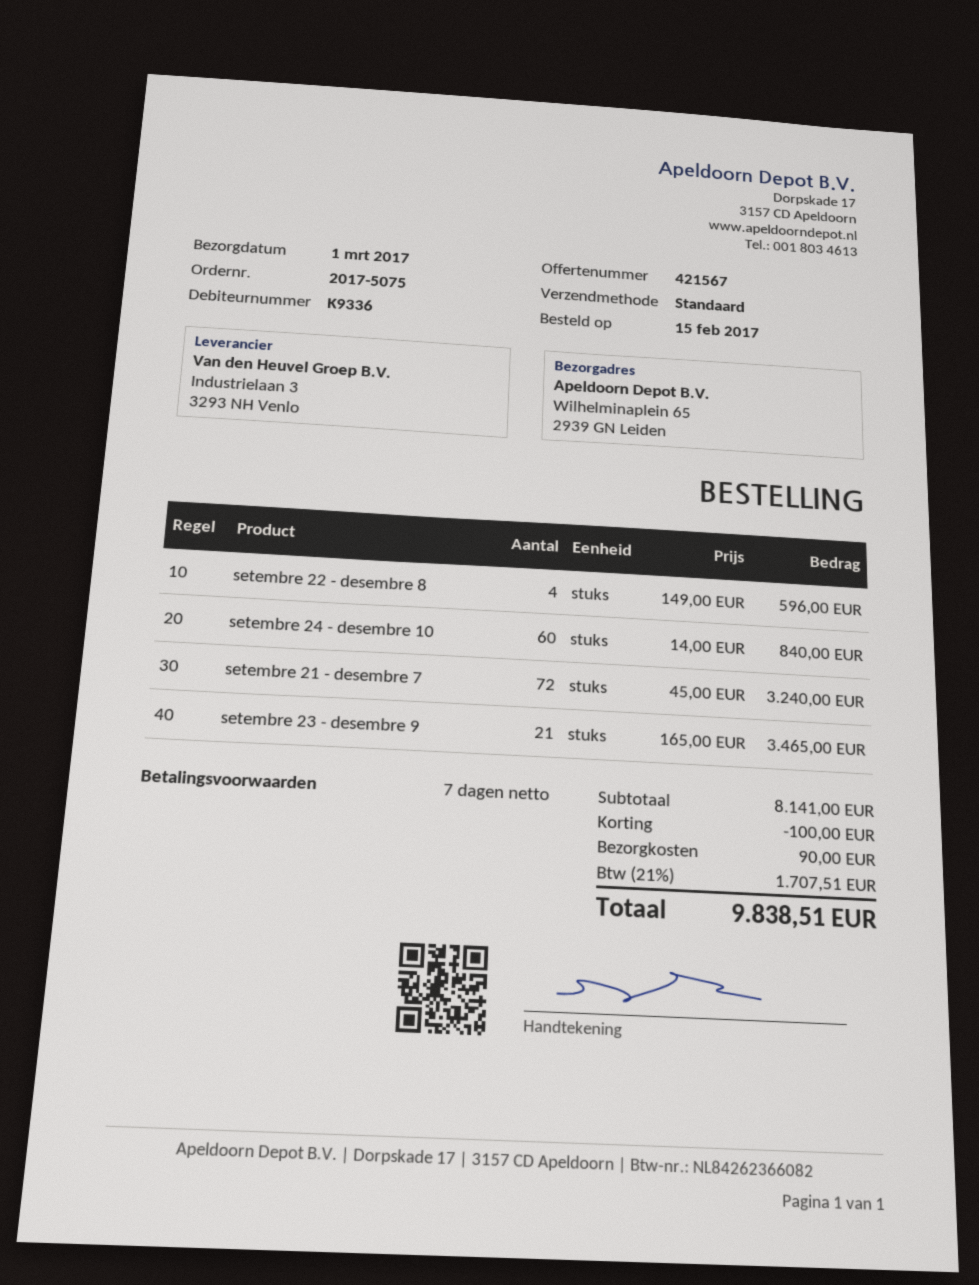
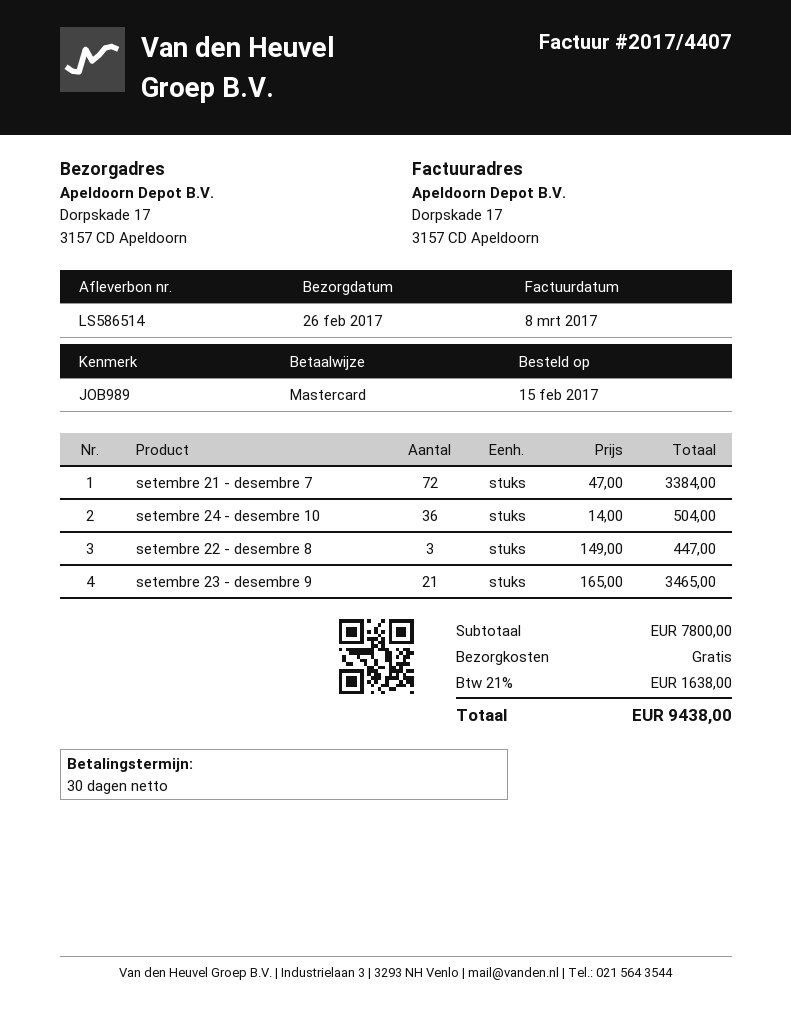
delivery date: 2017-03-01 -> 2017-02-26
payment terms: 7 days -> 30 days
ship to: Wilhelminaplein 65, 2939 GN Leiden -> Dorpskade 17, 3157 CD Apeldoorn
setembre 22 - desembre 8: 4 x 149.00 = 596.00 -> 3 x 149.00 = 447.00
setembre 24 - desembre 10: 60 x 14.00 = 840.00 -> 36 x 14.00 = 504.00
setembre 21 - desembre 7: 72 x 45.00 = 3240.00 -> 72 x 47.00 = 3384.00
subtotal: 8141.00 -> 7800.00
discount: 100.00 -> none
shipping: 90.00 -> 0.00
tax: 21% = 1707.51 -> 21% = 1638.00
total: 9838.51 -> 9438.00

